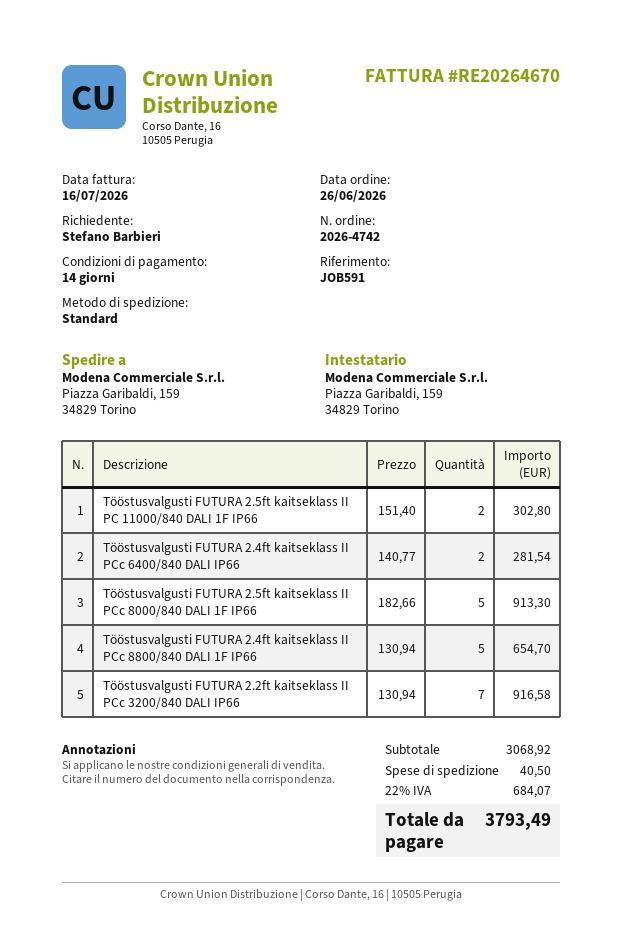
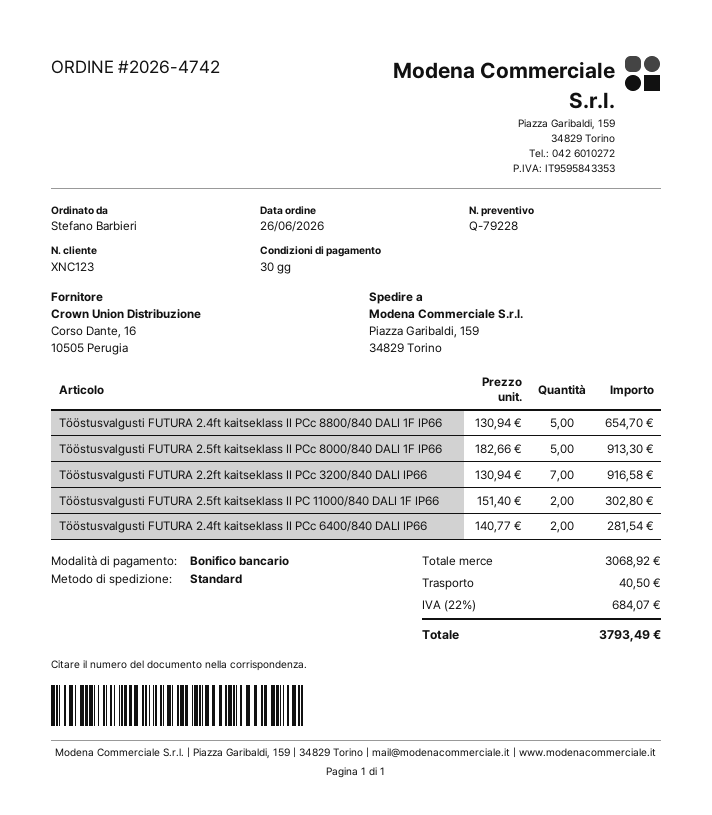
payment terms: 14 days -> 30 days

